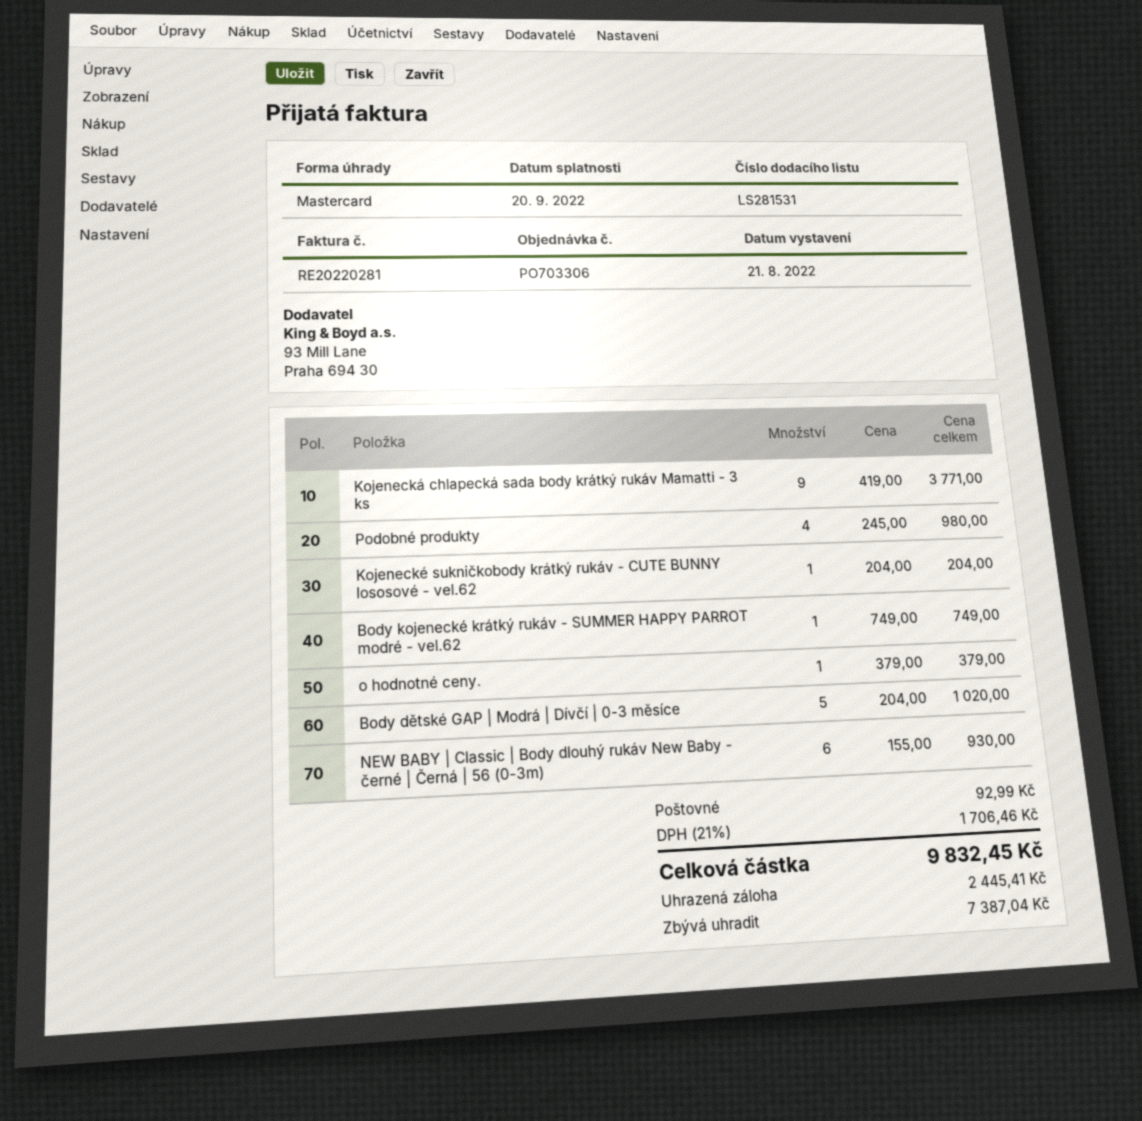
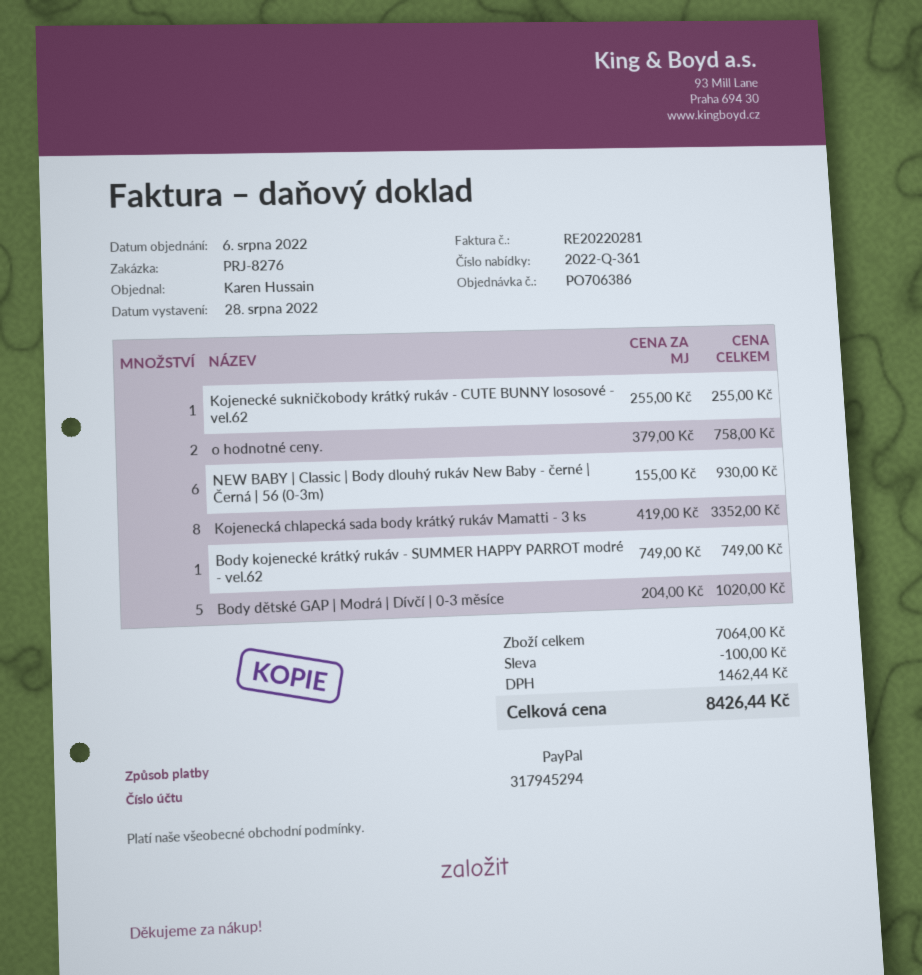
order number: PO703306 -> PO706386
invoice date: 2022-08-21 -> 2022-08-28
payment method: Mastercard -> PayPal
Kojenecká chlapecká sada body krátký rukáv Mamatti - 3 ks: 9 x 419.00 = 3771.00 -> 8 x 419.00 = 3352.00
Podobné produkty: 4 x 245.00 = 980.00 -> none
Kojenecké sukničkobody krátký rukáv - CUTE BUNNY lososové - vel.62: 1 x 204.00 = 204.00 -> 1 x 255.00 = 255.00
o hodnotné ceny.: 1 x 379.00 = 379.00 -> 2 x 379.00 = 758.00
discount: none -> 100.00
shipping: 92.99 -> none
tax: 1706.46 -> 1462.44
total: 9832.45 -> 8426.44

